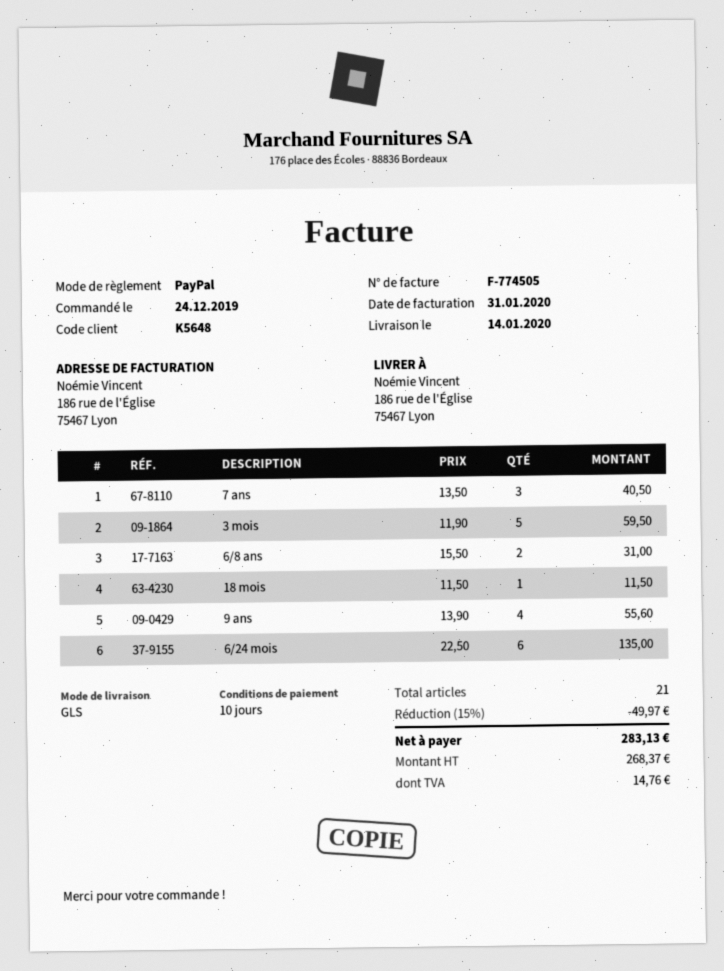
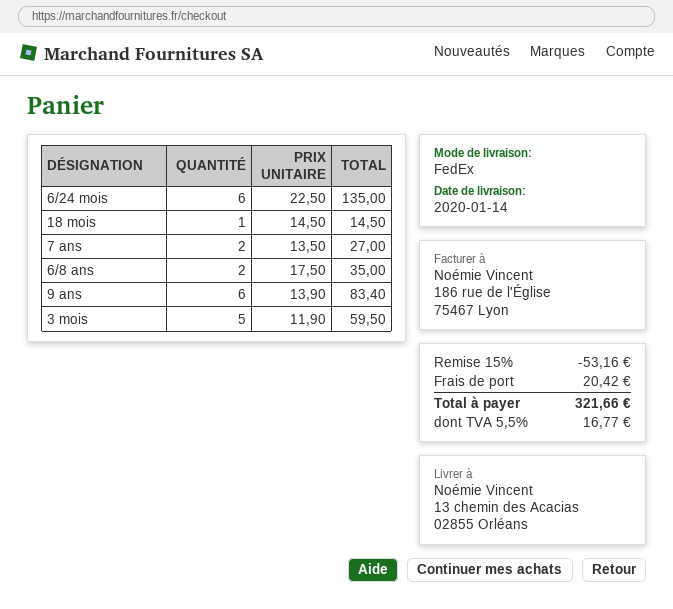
shipping method: GLS -> FedEx
ship to: 186 rue de l'Église, 75467 Lyon -> 13 chemin des Acacias, 02855 Orléans
7 ans: 3 x 13.50 = 40.50 -> 2 x 13.50 = 27.00
6/8 ans: 2 x 15.50 = 31.00 -> 2 x 17.50 = 35.00
18 mois: 1 x 11.50 = 11.50 -> 1 x 14.50 = 14.50
9 ans: 4 x 13.90 = 55.60 -> 6 x 13.90 = 83.40
discount: 15% = 49.97 -> 15% = 53.16
shipping: none -> 20.42
tax: 14.76 -> 16.77
total: 283.13 -> 321.66

